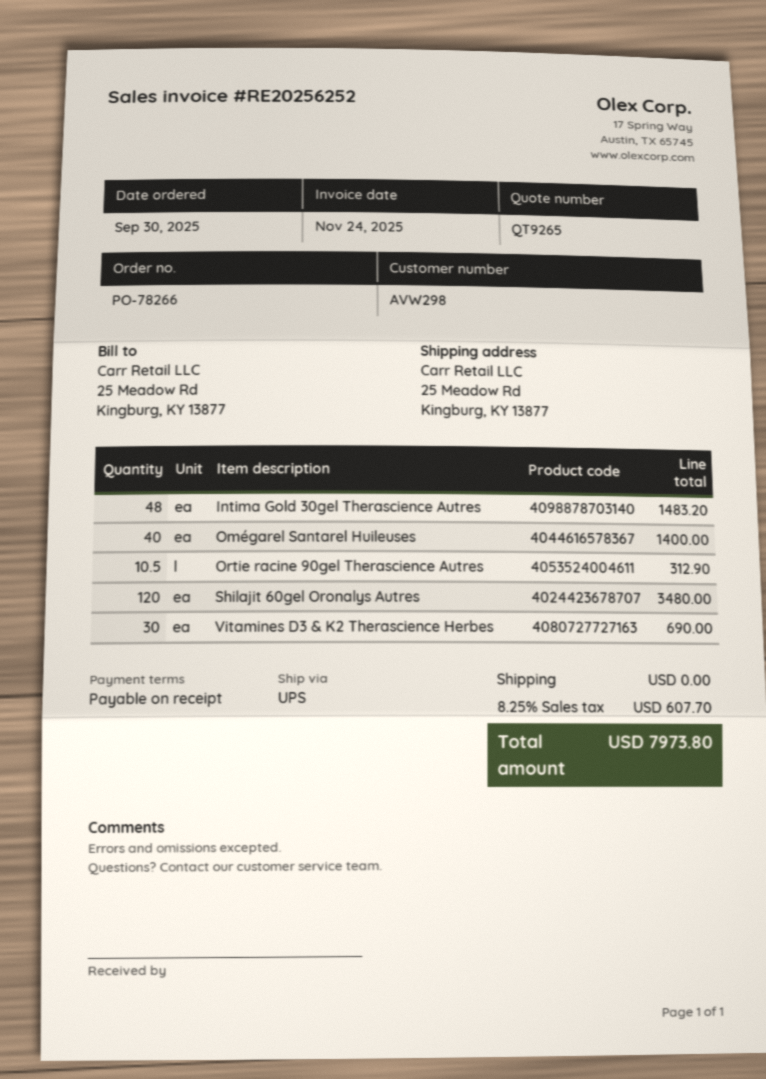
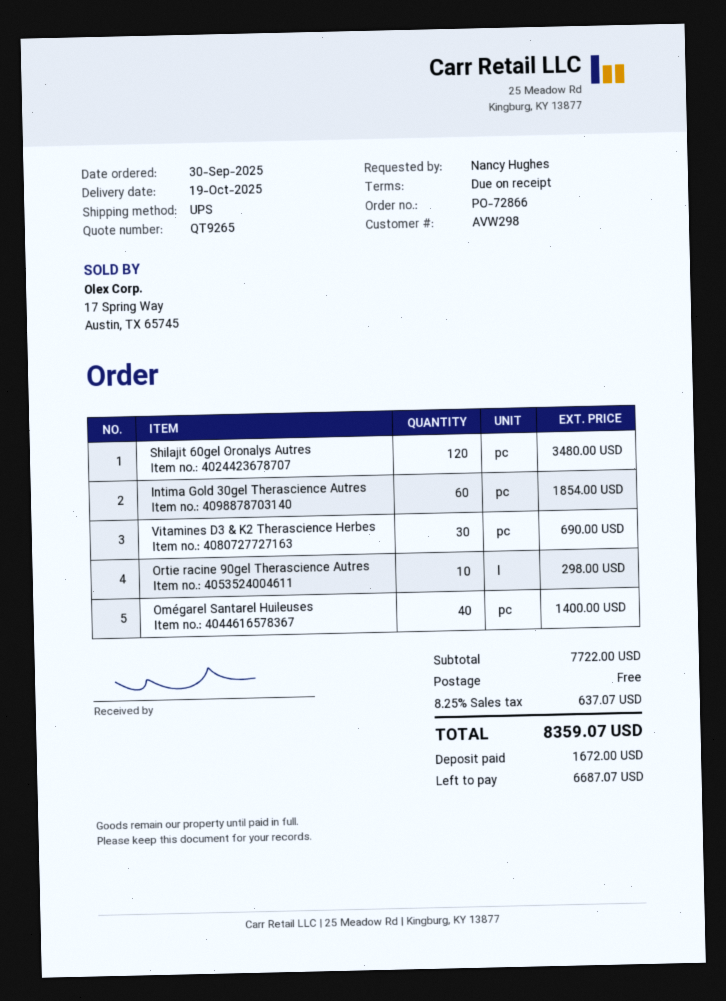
order number: PO-78266 -> PO-72866
Intima Gold 30gel Therascience Autres: 48 for 1483.20 -> 60 for 1854.00
Ortie racine 90gel Therascience Autres: 10.5 for 312.90 -> 10 for 298.00
tax: 8.25% = 607.70 -> 8.25% = 637.07
total: 7973.80 -> 8359.07

